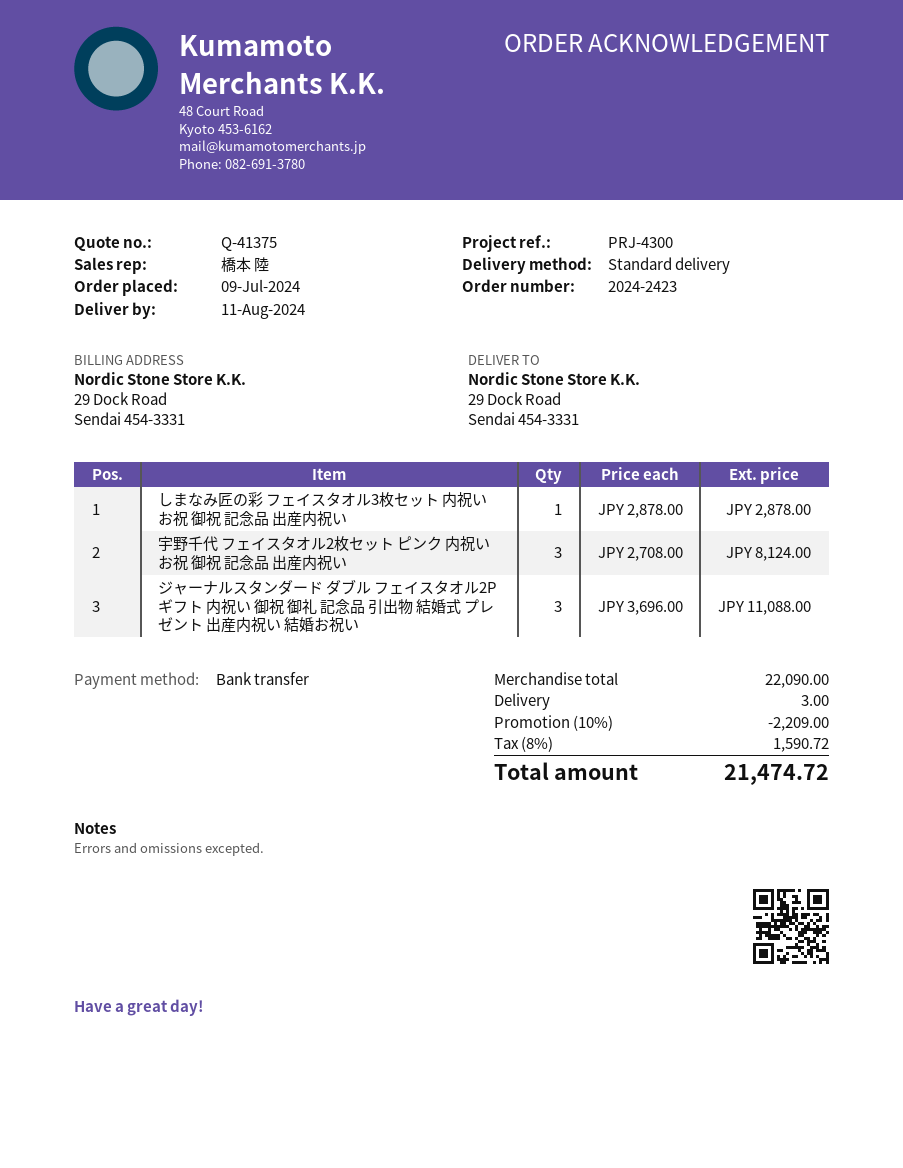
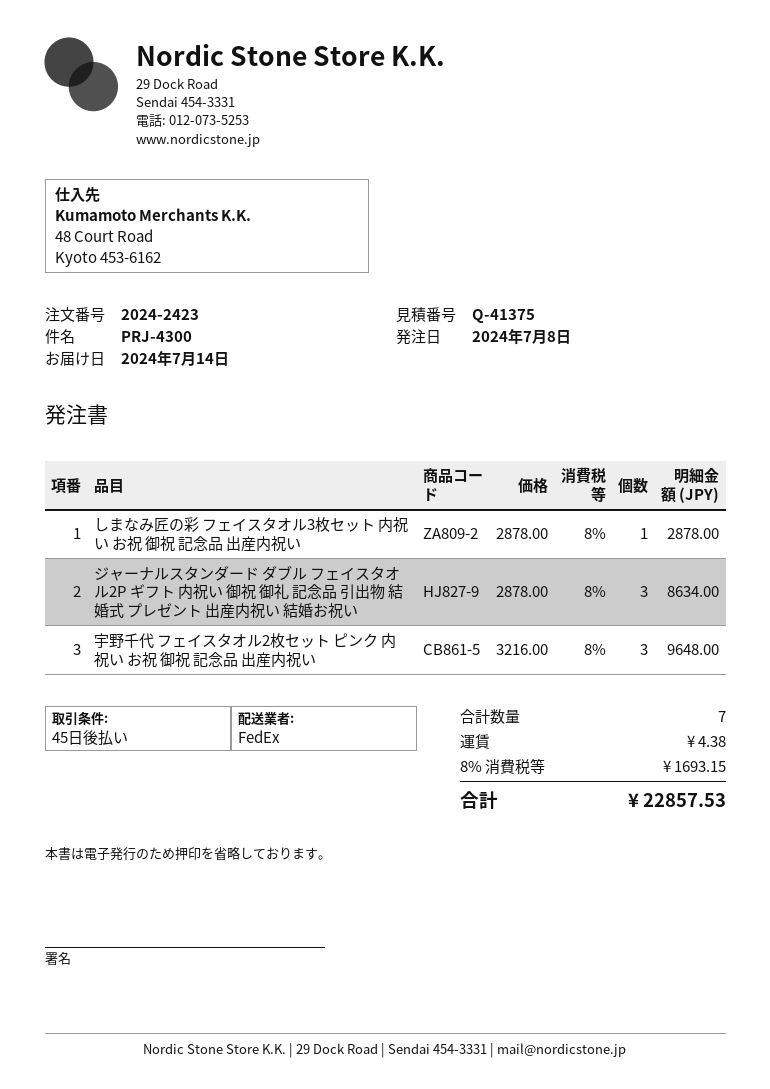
order date: 2024-07-09 -> 2024-07-08
delivery date: 2024-08-11 -> 2024-07-14
shipping method: standard -> FedEx
宇野千代 フェイスタオル2枚セット ピンク 内祝い お祝 御祝 記念品 出産内祝い: 3 x 2708.00 = 8124.00 -> 3 x 3216.00 = 9648.00
ジャーナルスタンダード ダブル フェイスタオル2P ギフト 内祝い 御祝 御礼 記念品 引出物 結婚式 プレゼント 出産内祝い 結婚お祝い: 3 x 3696.00 = 11088.00 -> 3 x 2878.00 = 8634.00
discount: 10% = 2209.00 -> none
shipping: 3.00 -> 4.38
tax: 8% = 1590.72 -> 8% = 1693.15
total: 21474.72 -> 22857.53

